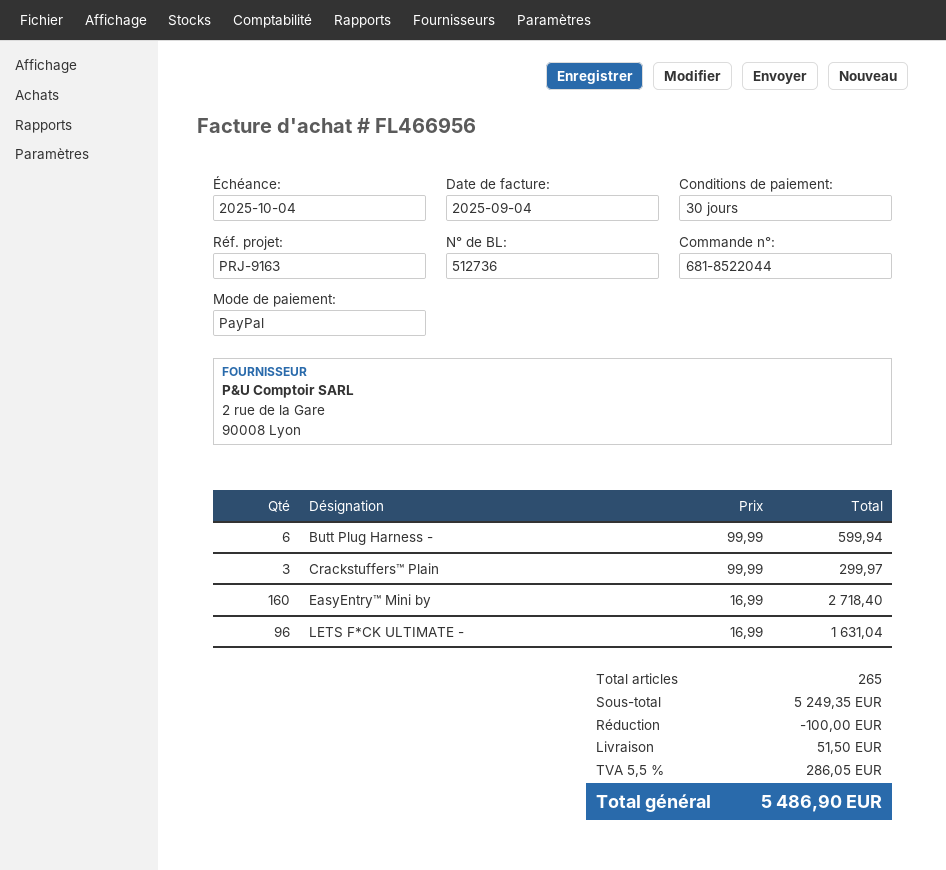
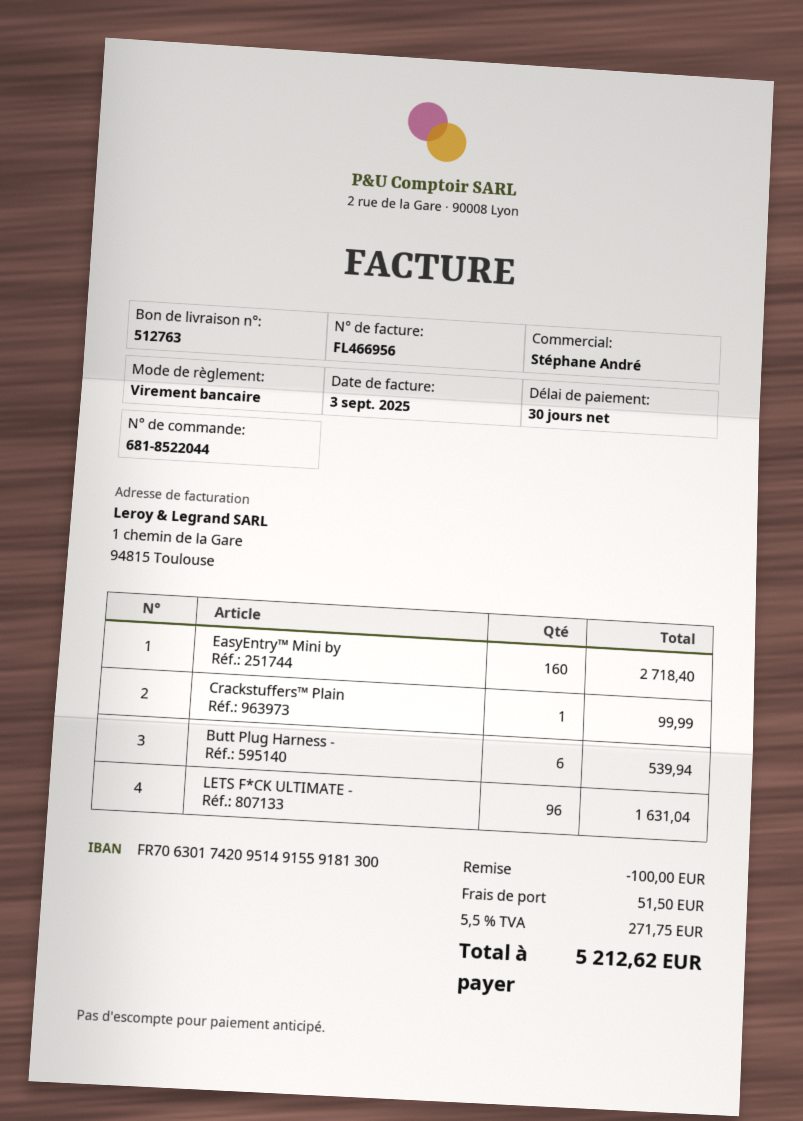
delivery note number: 512736 -> 512763
invoice date: 2025-09-04 -> 2025-09-03
payment method: PayPal -> bank transfer
Butt Plug Harness -: 6 for 599.94 -> 6 for 539.94
Crackstuffers™ Plain: 3 for 299.97 -> 1 for 99.99
tax: 5.5% = 286.05 -> 5.5% = 271.75
total: 5486.90 -> 5212.62

